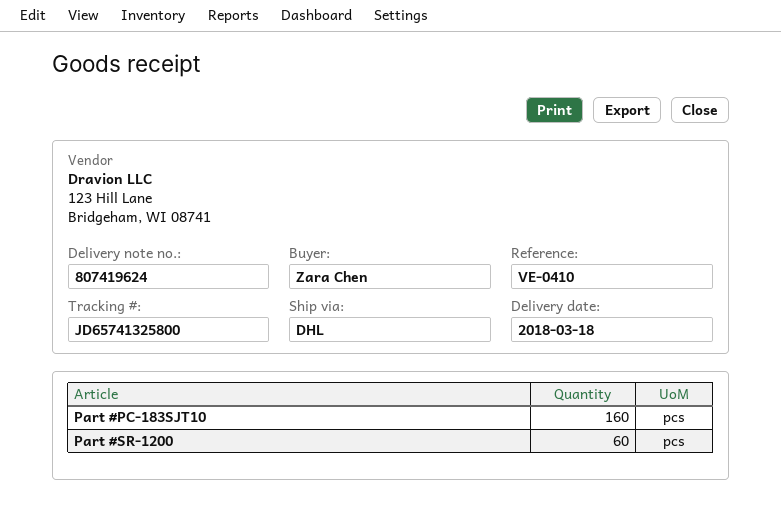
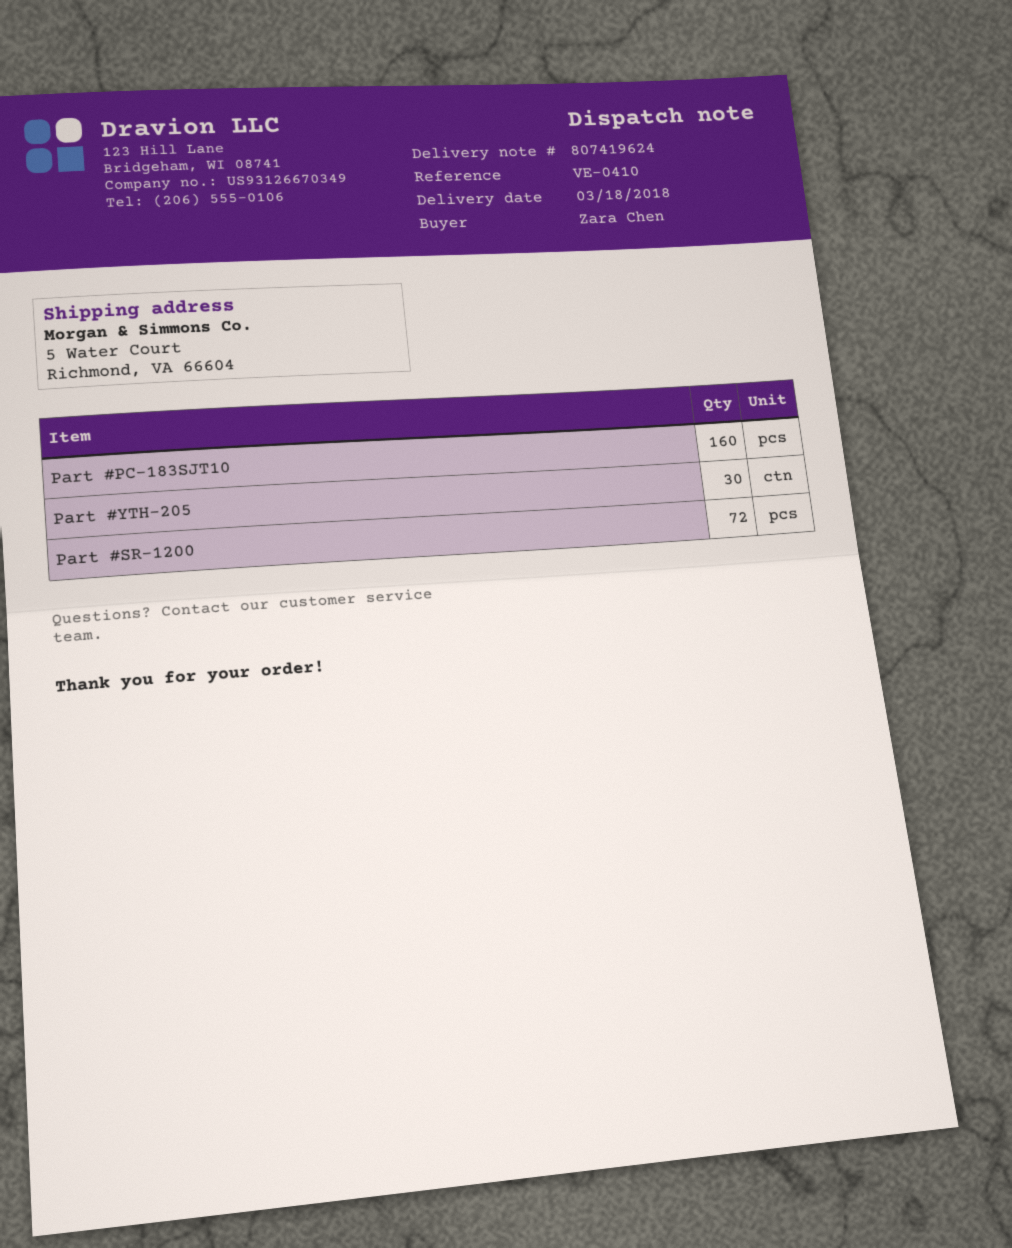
Part #SR-1200: 60 -> 72
Part #YTH-205: none -> 30

